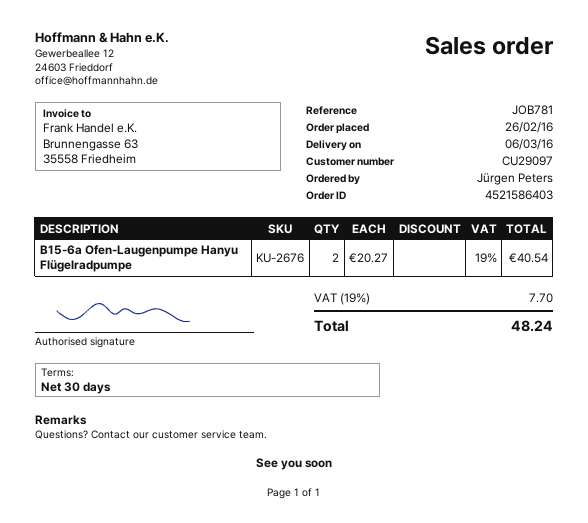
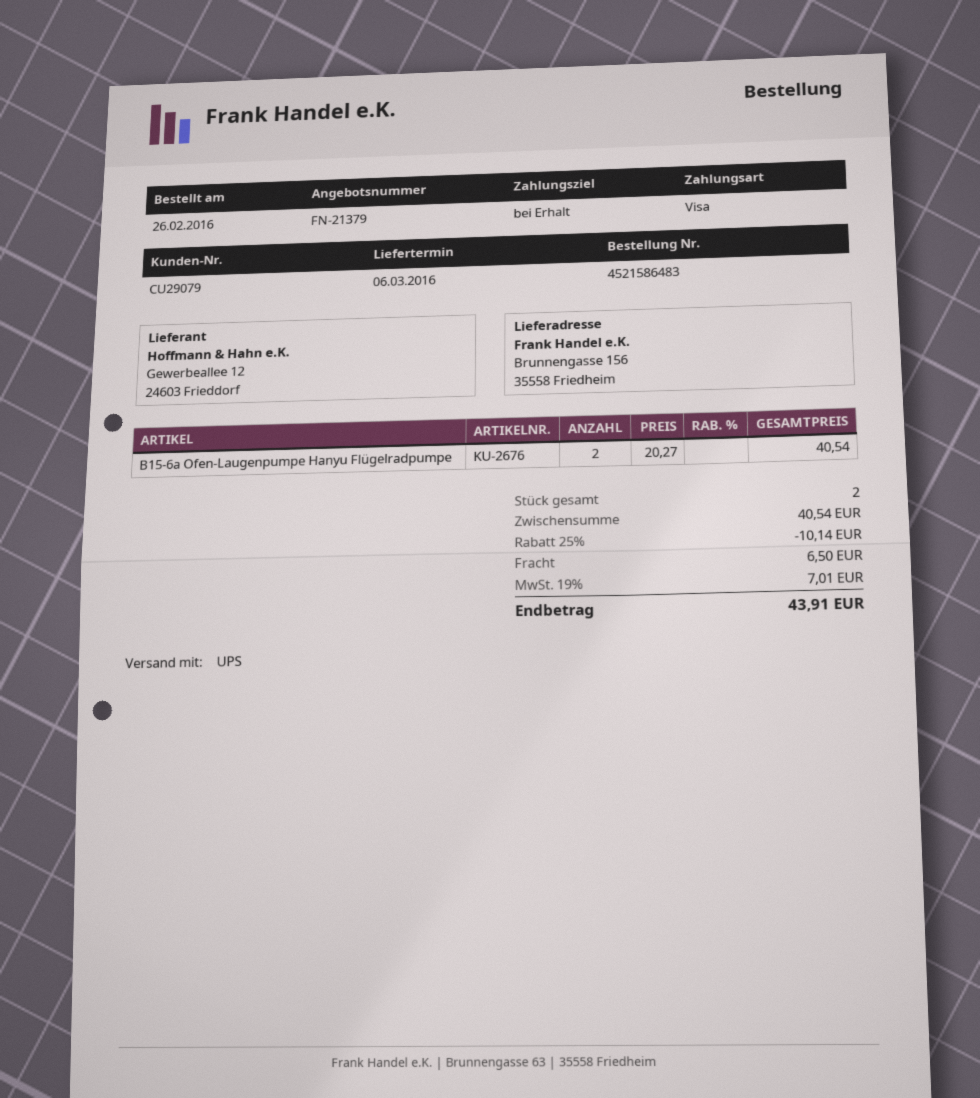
order number: 4521586403 -> 4521586483
payment terms: 30 days -> on receipt
customer number: CU29097 -> CU29079
discount: none -> 25% = 10.14
shipping: none -> 6.50
tax: 19% = 7.70 -> 19% = 7.01
total: 48.24 -> 43.91

